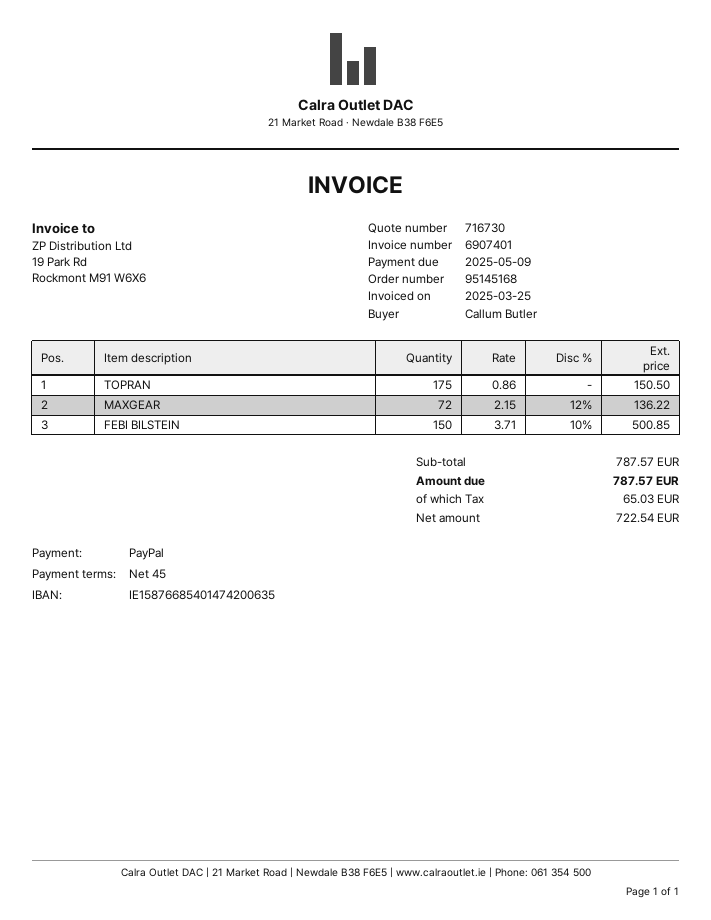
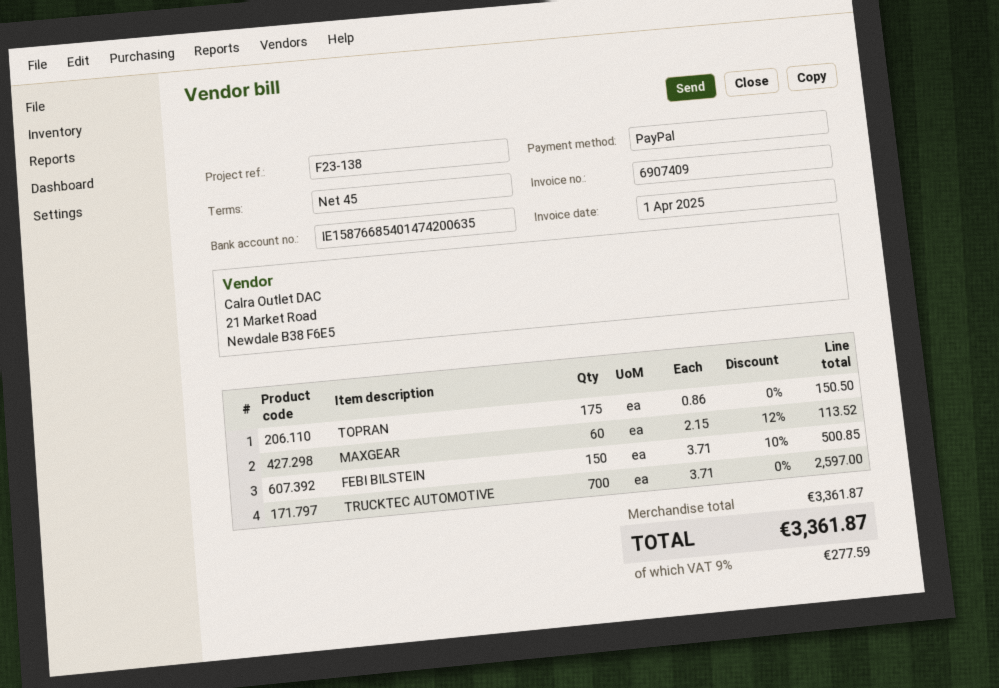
invoice number: 6907401 -> 6907409
invoice date: 2025-03-25 -> 2025-04-01
MAXGEAR: 72 x 2.15 - 12% = 136.22 -> 60 x 2.15 - 12% = 113.52
TRUCKTEC AUTOMOTIVE: none -> 700 x 3.71 = 2597.00
subtotal: 787.57 -> 3361.87
tax: 65.03 -> 277.59
total: 787.57 -> 3361.87

